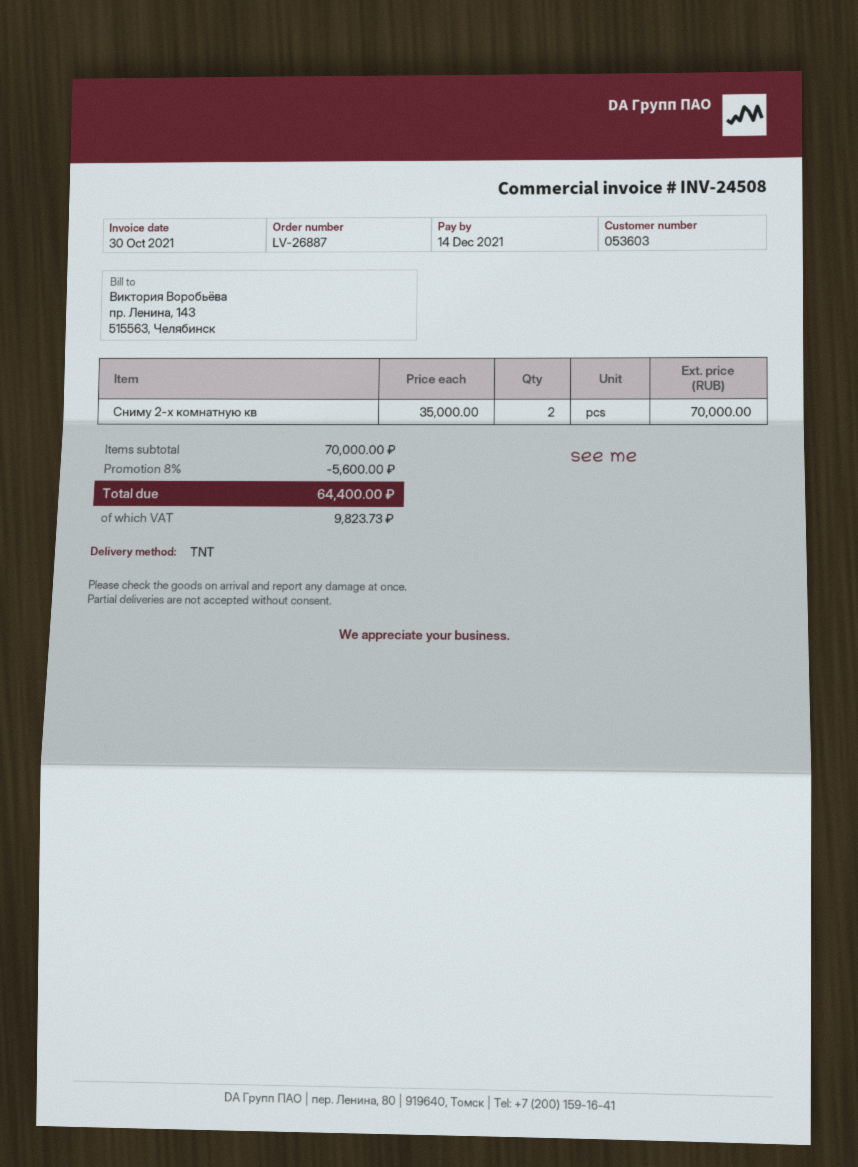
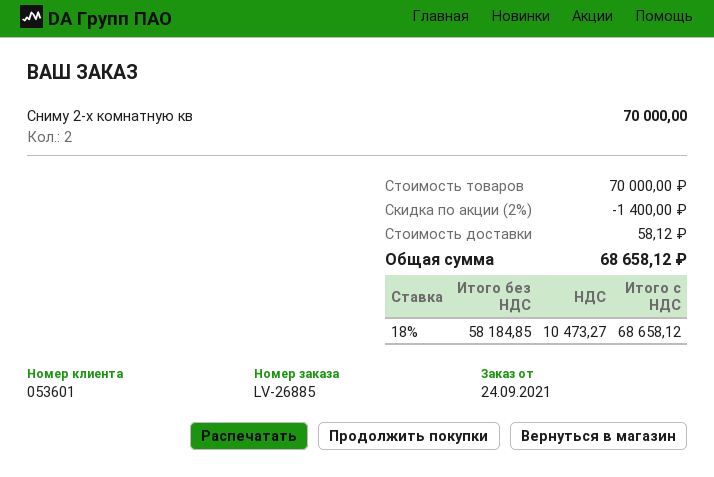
order number: LV-26887 -> LV-26885
customer number: 053603 -> 053601
discount: 8% = 5600.00 -> 2% = 1400.00
shipping: none -> 58.12
tax: 9823.73 -> 10473.27
total: 64400.00 -> 68658.12

